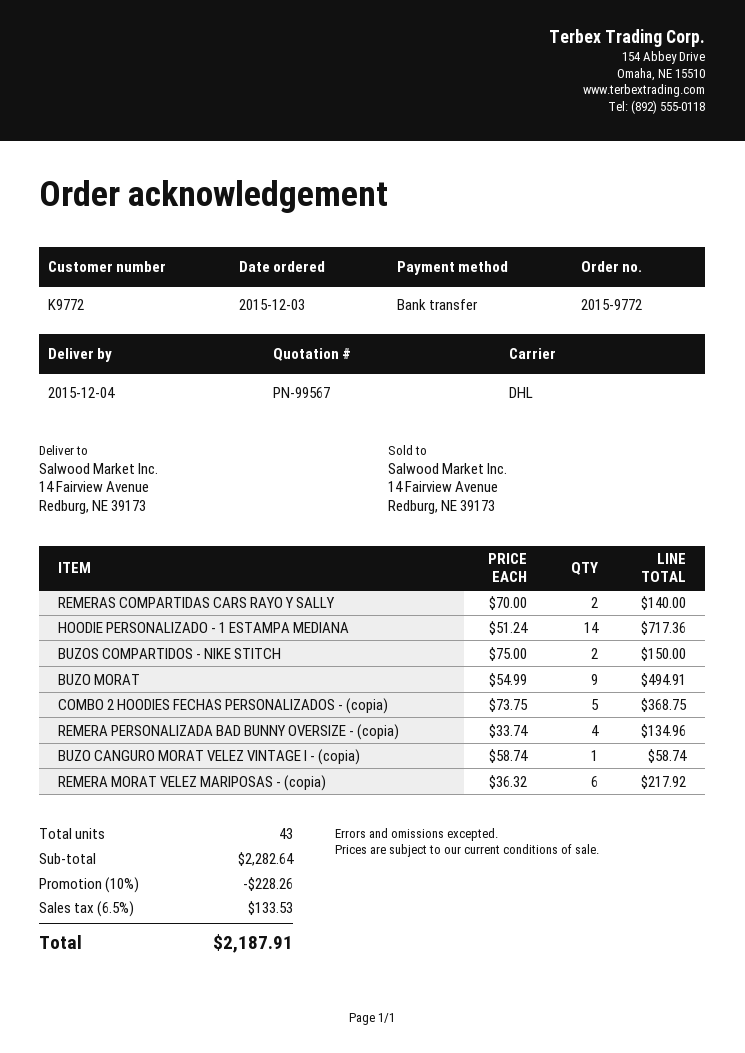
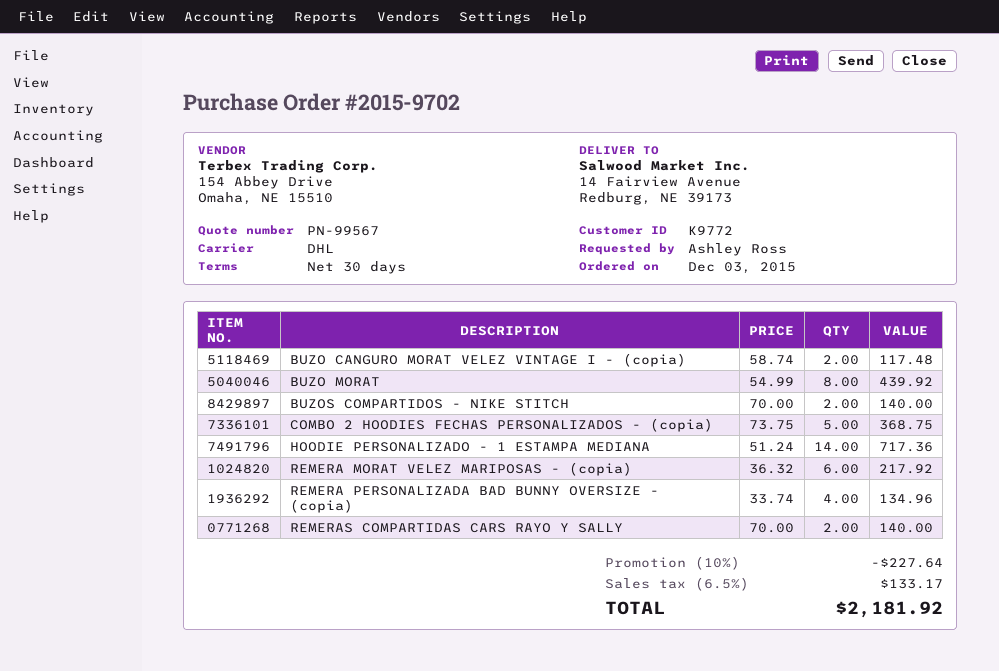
order number: 2015-9772 -> 2015-9702
BUZOS COMPARTIDOS - NIKE STITCH: 2 x 75.00 = 150.00 -> 2 x 70.00 = 140.00
BUZO MORAT: 9 x 54.99 = 494.91 -> 8 x 54.99 = 439.92
BUZO CANGURO MORAT VELEZ VINTAGE I - (copia): 1 x 58.74 = 58.74 -> 2 x 58.74 = 117.48
discount: 10% = 228.26 -> 10% = 227.64
tax: 6.5% = 133.53 -> 6.5% = 133.17
total: 2187.91 -> 2181.92

